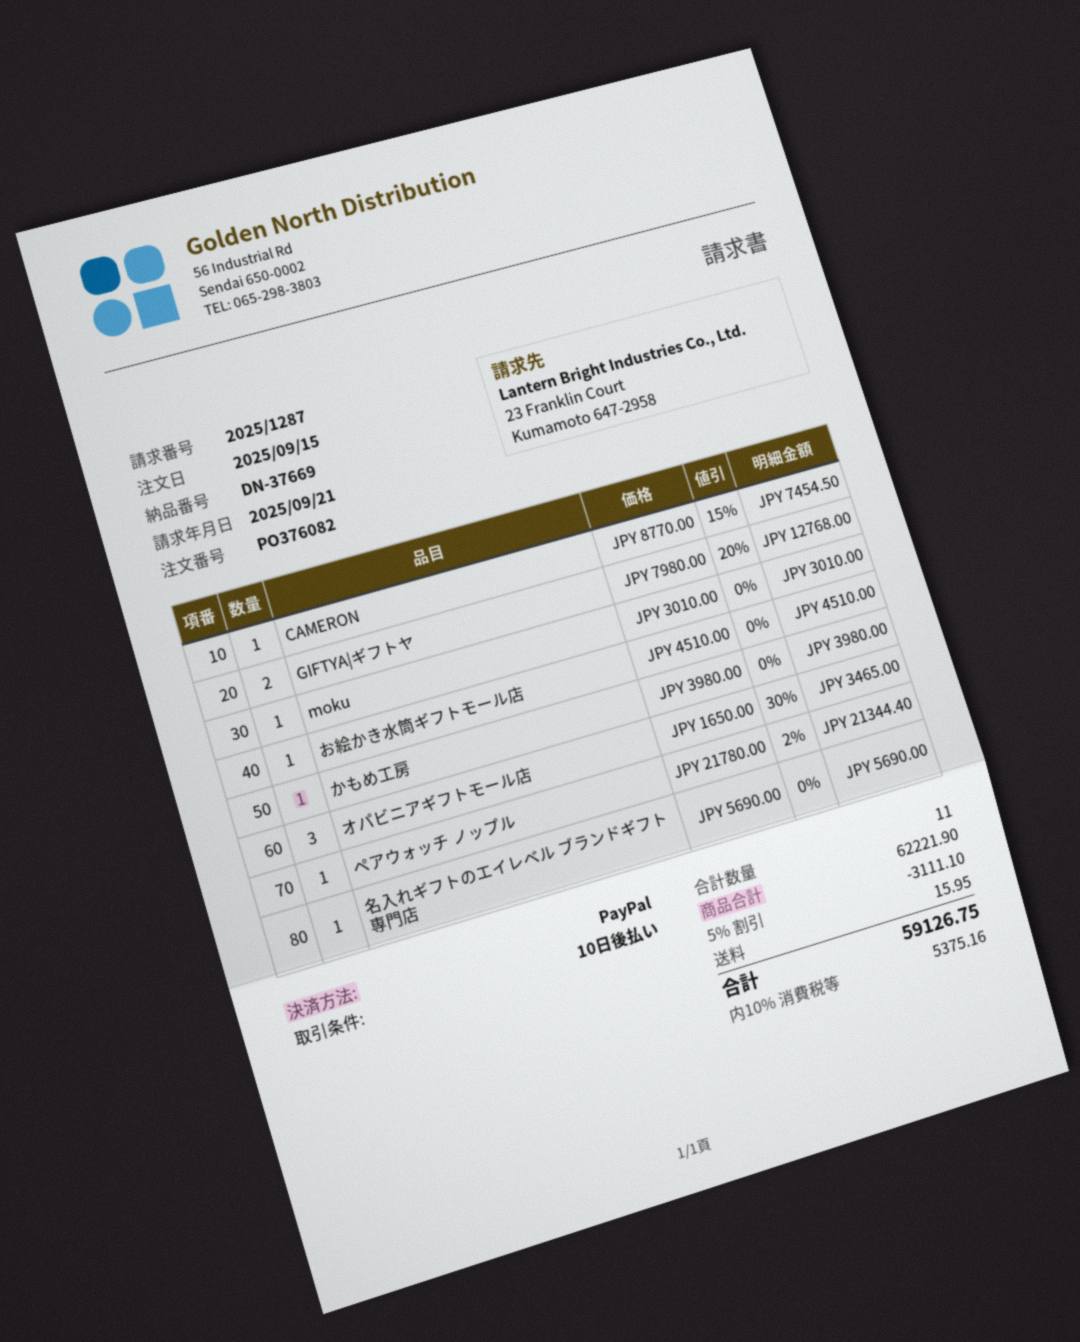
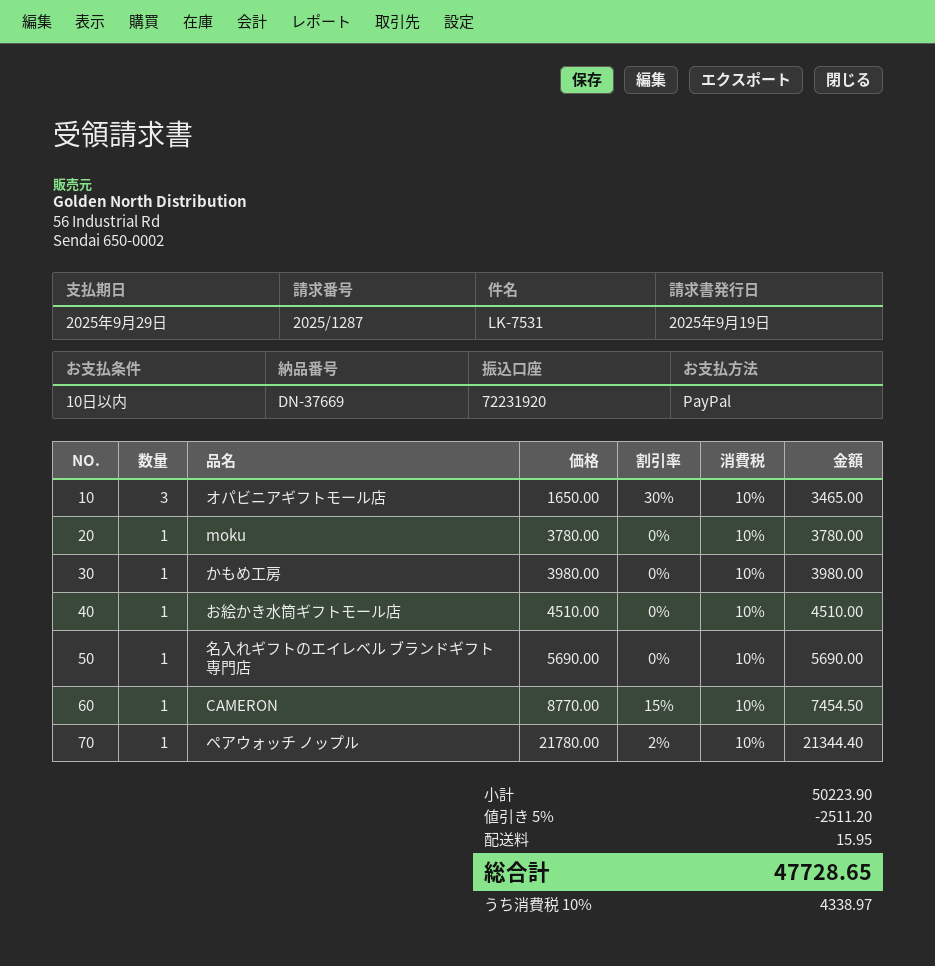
invoice date: 2025-09-21 -> 2025-09-19
GIFTYA|ギフトヤ: 2 x 7980.00 - 20% = 12768.00 -> none
moku: 1 x 3010.00 = 3010.00 -> 1 x 3780.00 = 3780.00
subtotal: 62221.90 -> 50223.90
discount: 5% = 3111.10 -> 5% = 2511.20
tax: 10% = 5375.16 -> 10% = 4338.97
total: 59126.75 -> 47728.65

